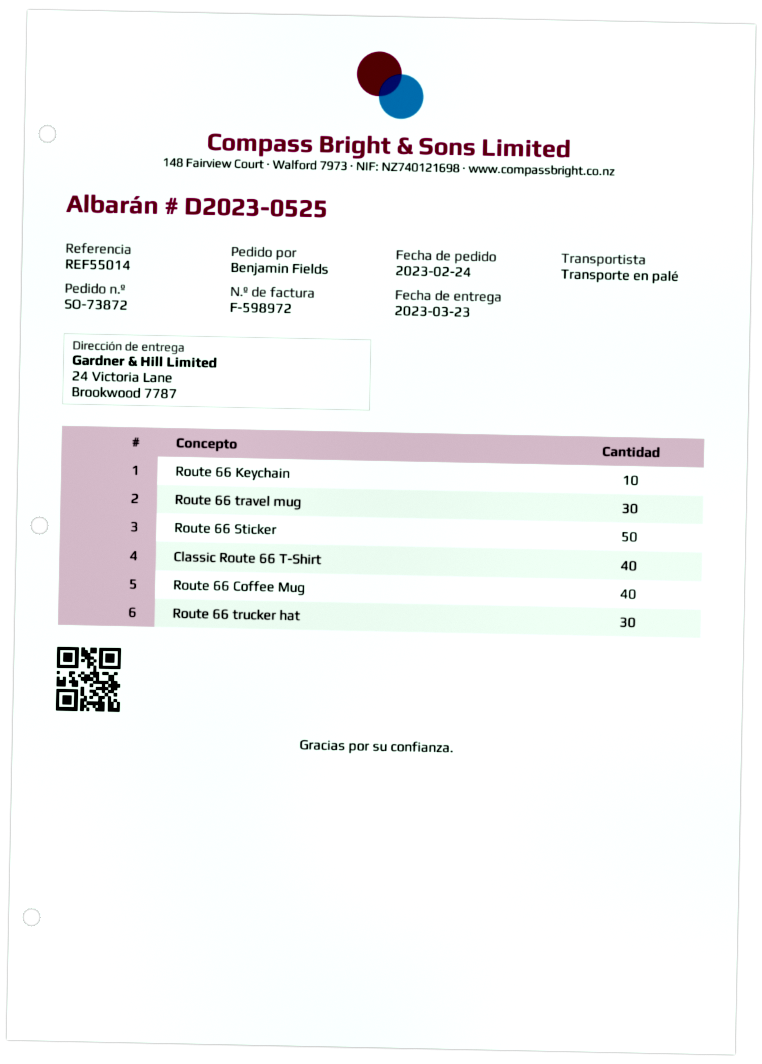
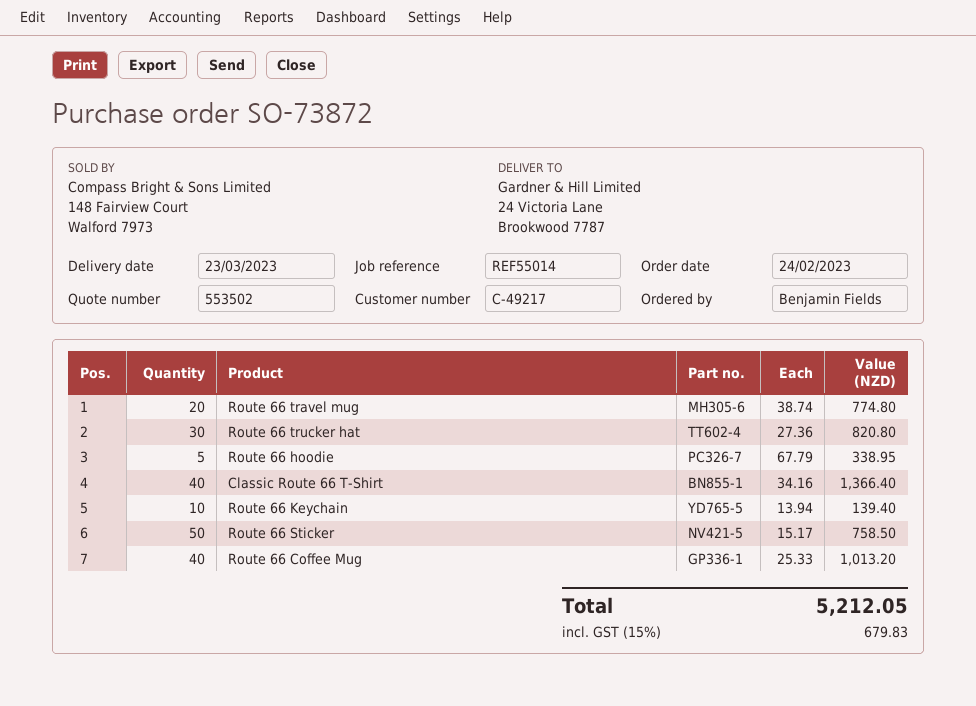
Route 66 travel mug: 30 -> 20
Route 66 hoodie: none -> 5

